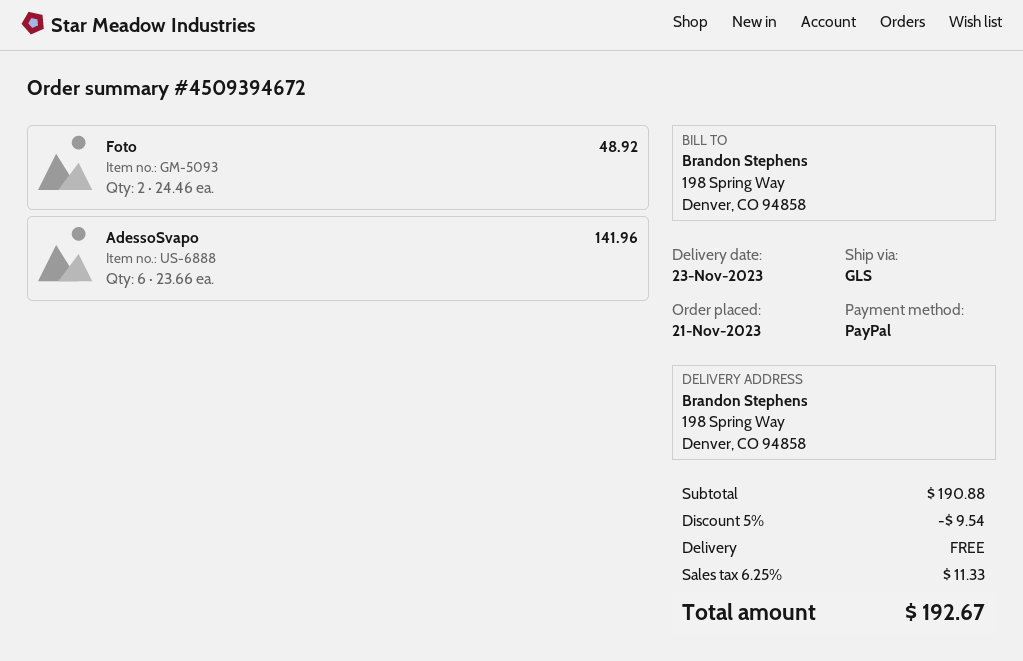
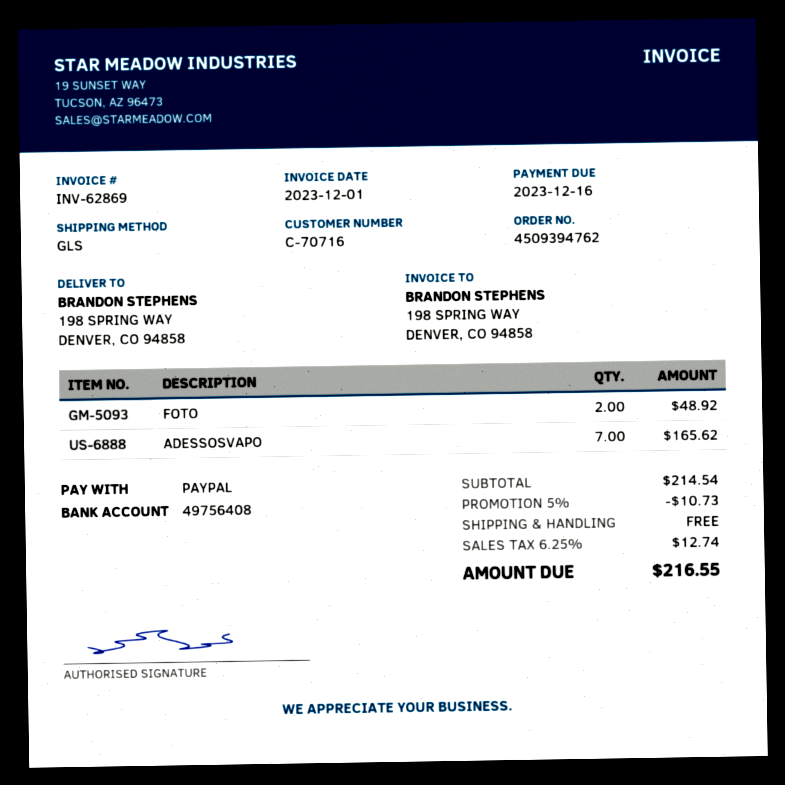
order number: 4509394672 -> 4509394762
AdessoSvapo: 6 for 141.96 -> 7 for 165.62
subtotal: 190.88 -> 214.54
discount: 5% = 9.54 -> 5% = 10.73
tax: 6.25% = 11.33 -> 6.25% = 12.74
total: 192.67 -> 216.55

